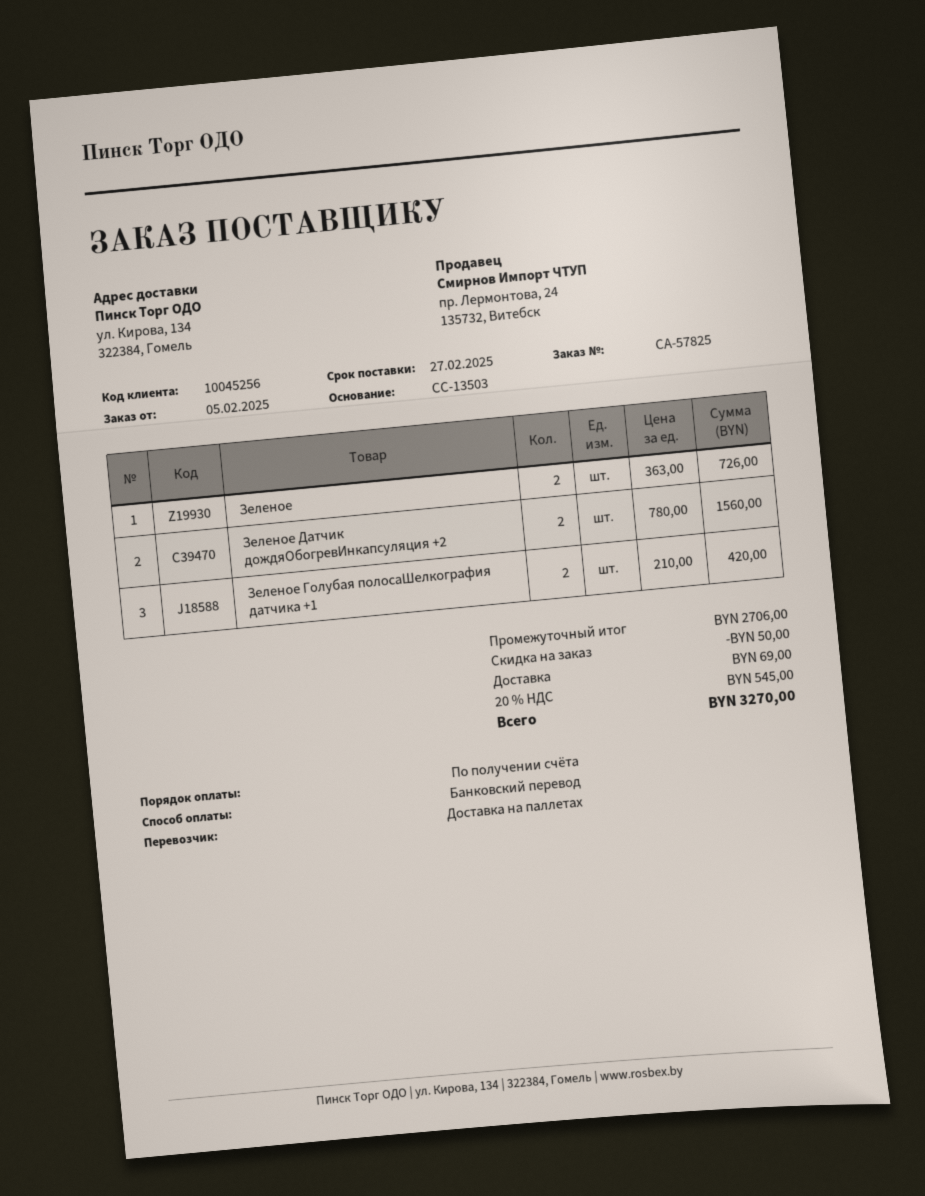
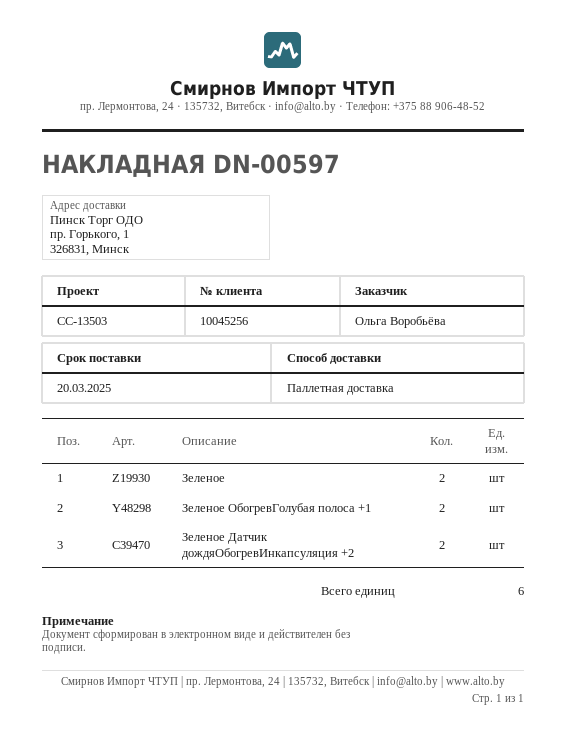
delivery date: 2025-02-27 -> 2025-03-20
ship to: ул. Кирова, 134, 322384, Гомель -> пр. Горького, 1, 326831, Минск
Зеленое Голубая полосаШелкография датчика +1: 2 -> none
Зеленое ОбогревГолубая полоса +1: none -> 2

